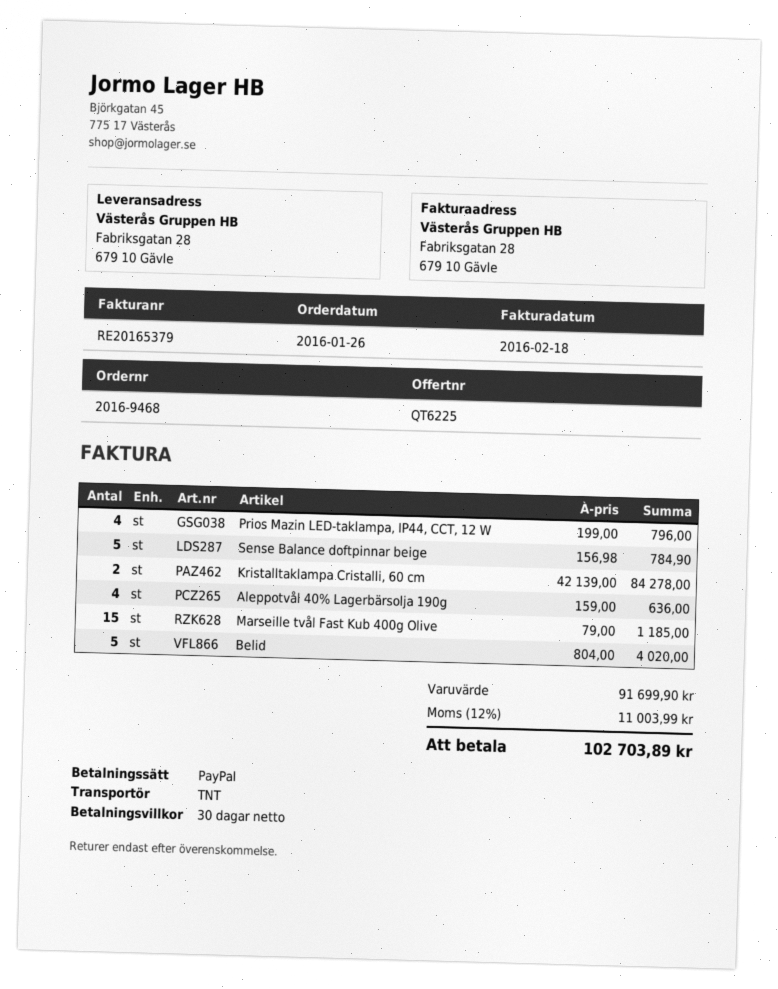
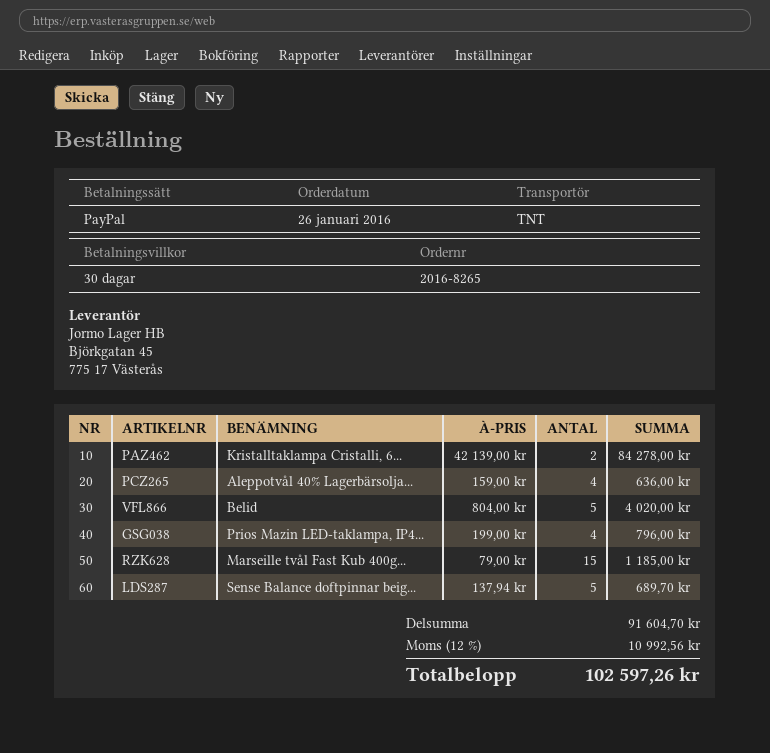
order number: 2016-9468 -> 2016-8265
Sense Balance doftpinnar beige: 5 x 156.98 = 784.90 -> 5 x 137.94 = 689.70
subtotal: 91699.90 -> 91604.70
tax: 12% = 11003.99 -> 12% = 10992.56
total: 102703.89 -> 102597.26

